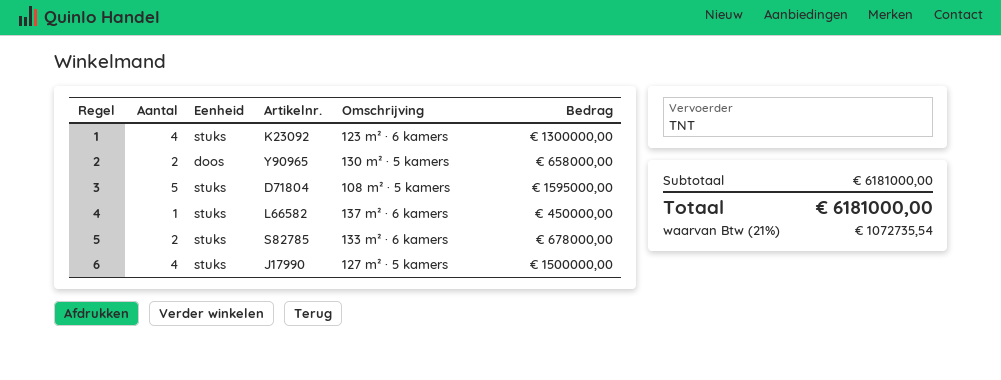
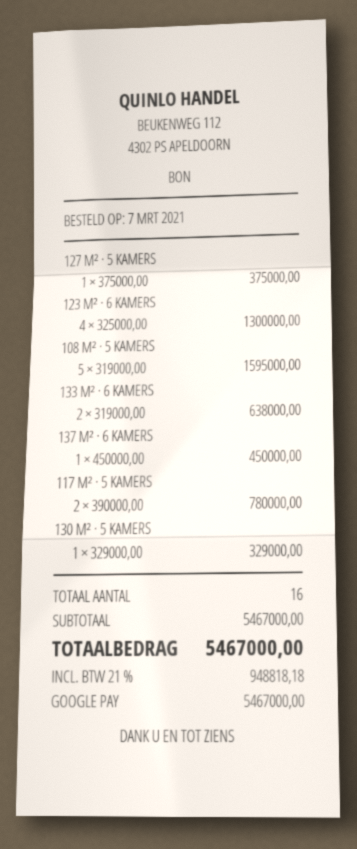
130 m² · 5 kamers: 2 for 658000.00 -> 1 for 329000.00
133 m² · 6 kamers: 2 for 678000.00 -> 2 for 638000.00
127 m² · 5 kamers: 4 for 1500000.00 -> 1 for 375000.00
117 M² · 5 KAMERS: none -> 2 for 780000.00
subtotal: 6181000.00 -> 5467000.00
tax: 21% = 1072735.54 -> 21% = 948818.18
total: 6181000.00 -> 5467000.00

